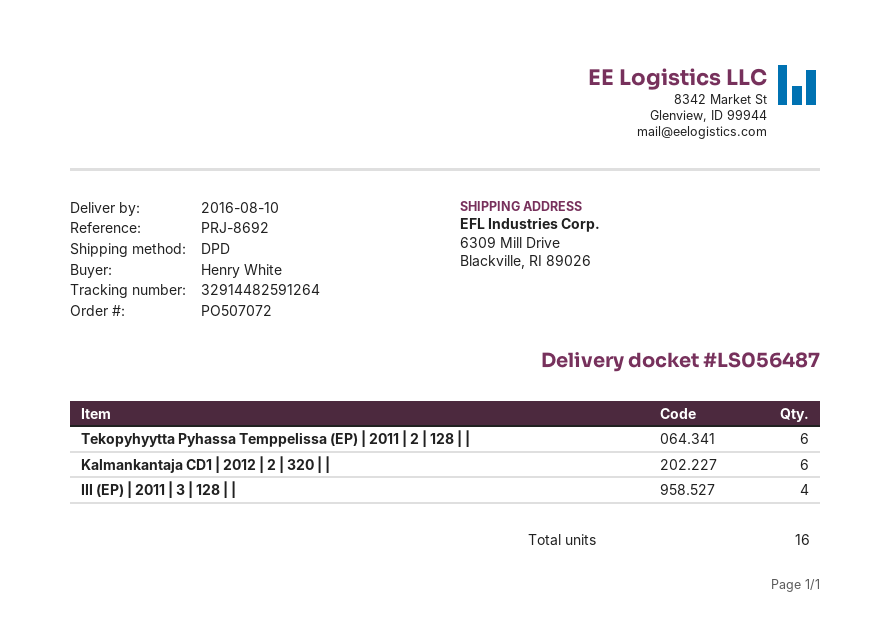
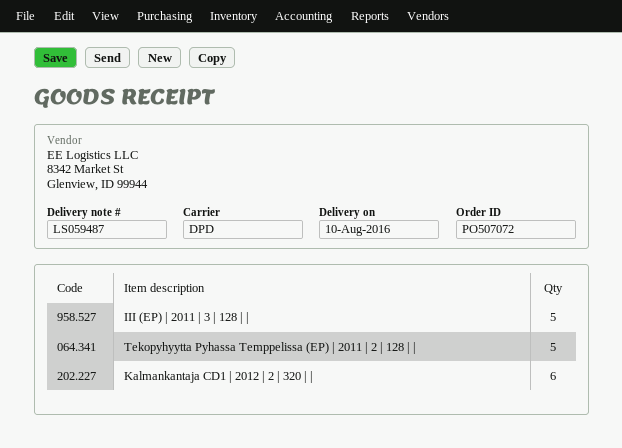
delivery note number: LS056487 -> LS059487
Tekopyhyytta Pyhassa Temppelissa (EP) | 2011 | 2 | 128 | |: 6 -> 5
III (EP) | 2011 | 3 | 128 | |: 4 -> 5

